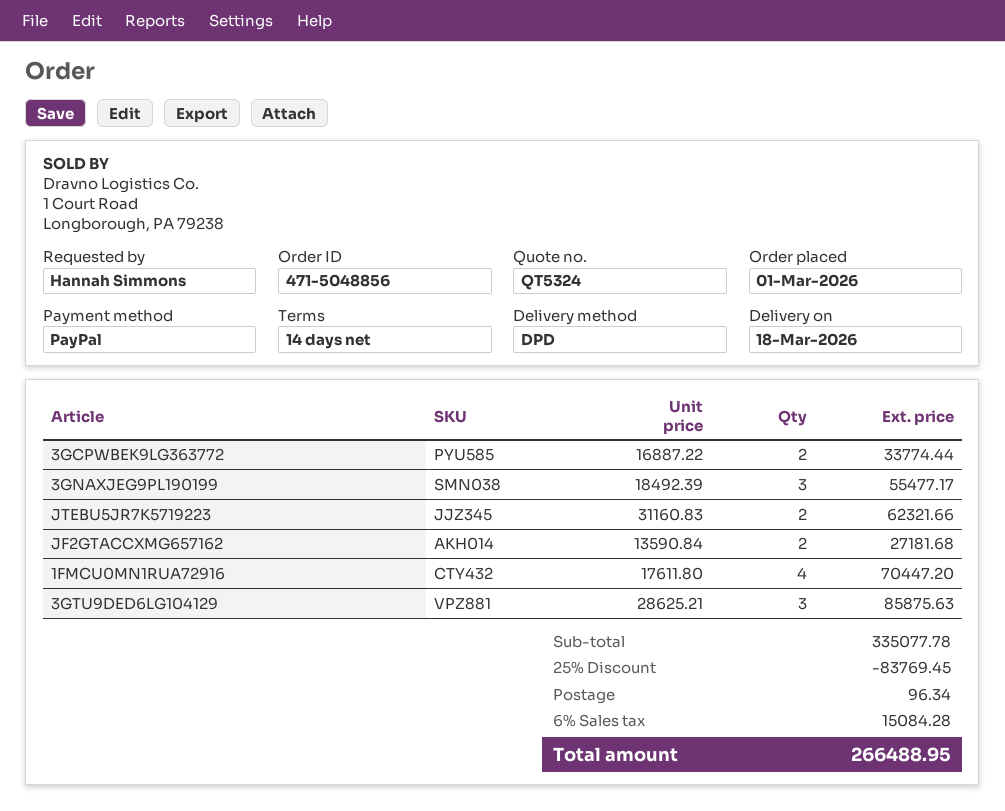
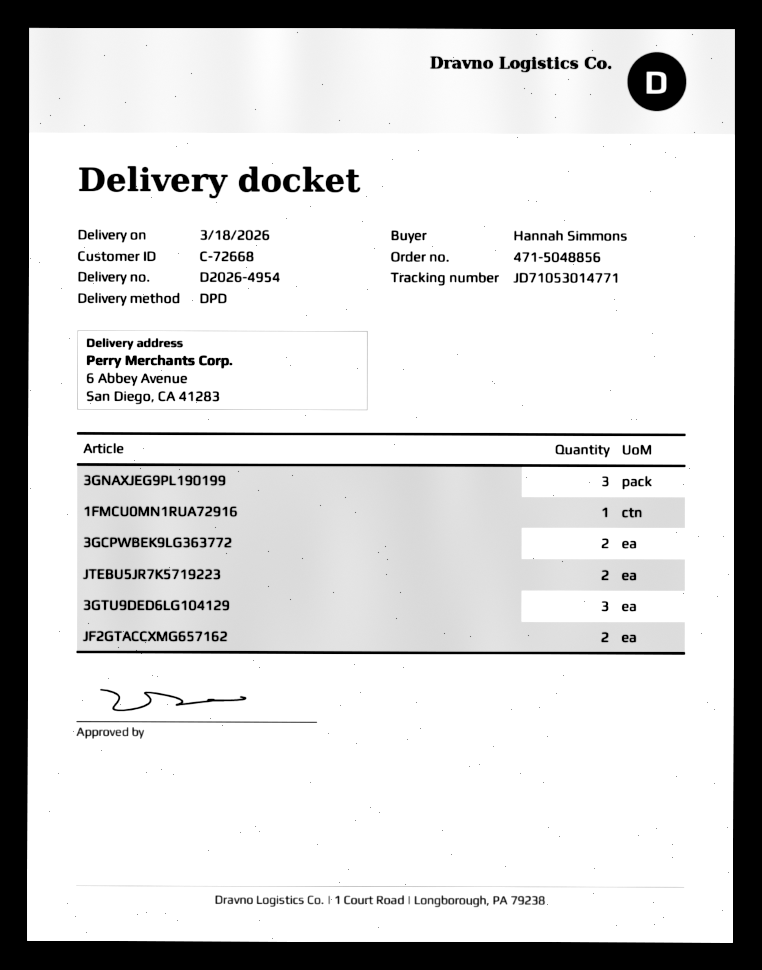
1FMCU0MN1RUA72916: 4 -> 1

